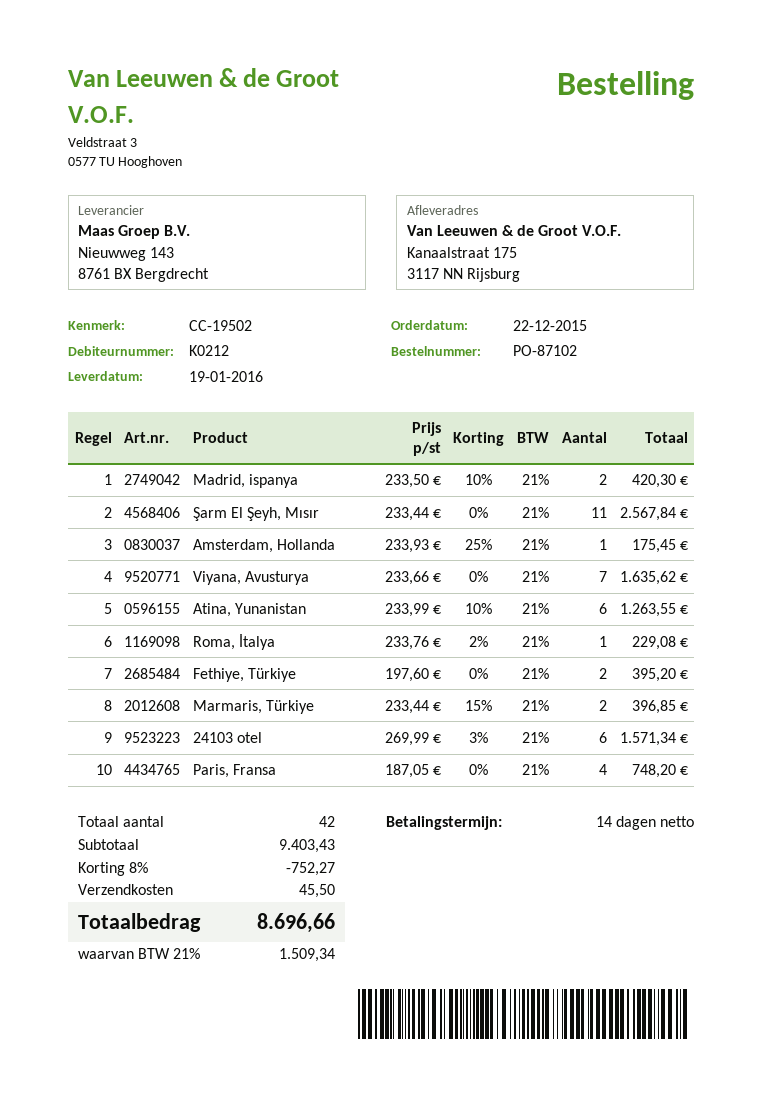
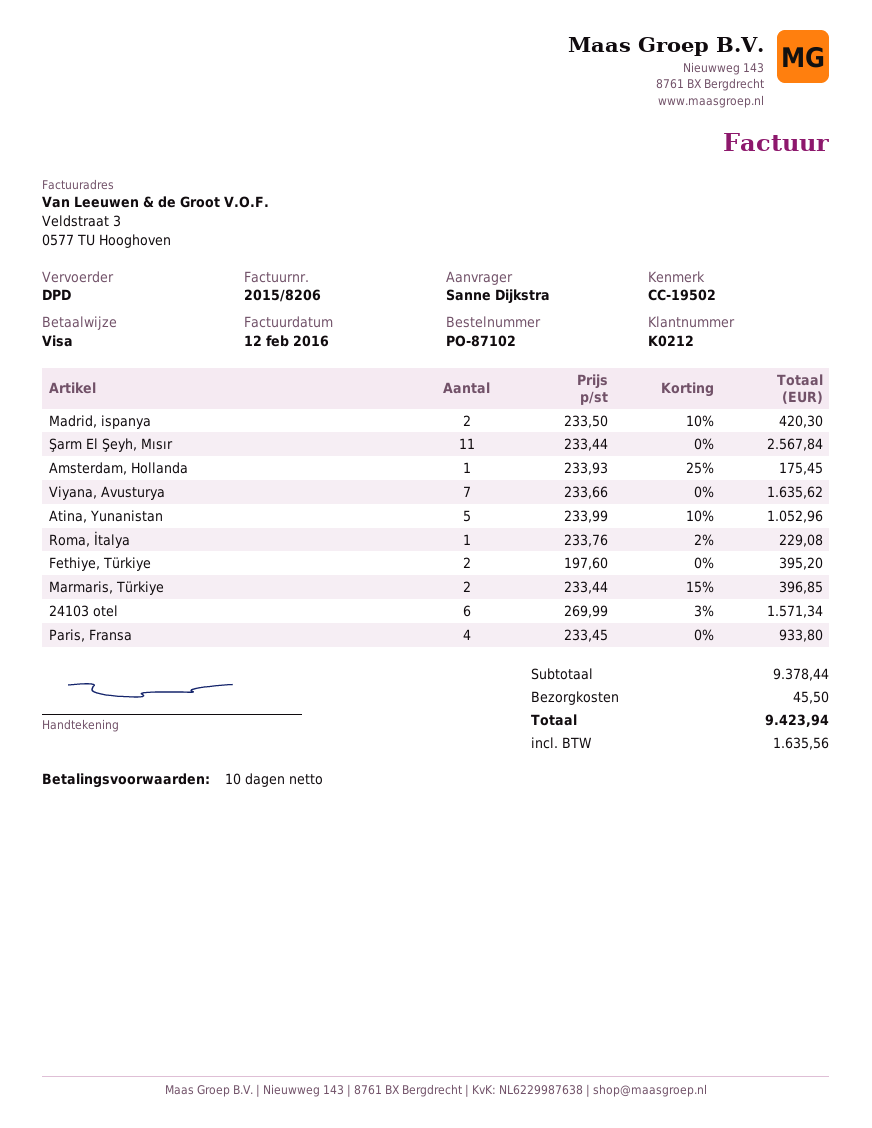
payment terms: 14 days -> 10 days
Atina, Yunanistan: 6 x 233.99 - 10% = 1263.55 -> 5 x 233.99 - 10% = 1052.96
Paris, Fransa: 4 x 187.05 = 748.20 -> 4 x 233.45 = 933.80
subtotal: 9403.43 -> 9378.44
discount: 8% = 752.27 -> none
tax: 1509.34 -> 1635.56
total: 8696.66 -> 9423.94

